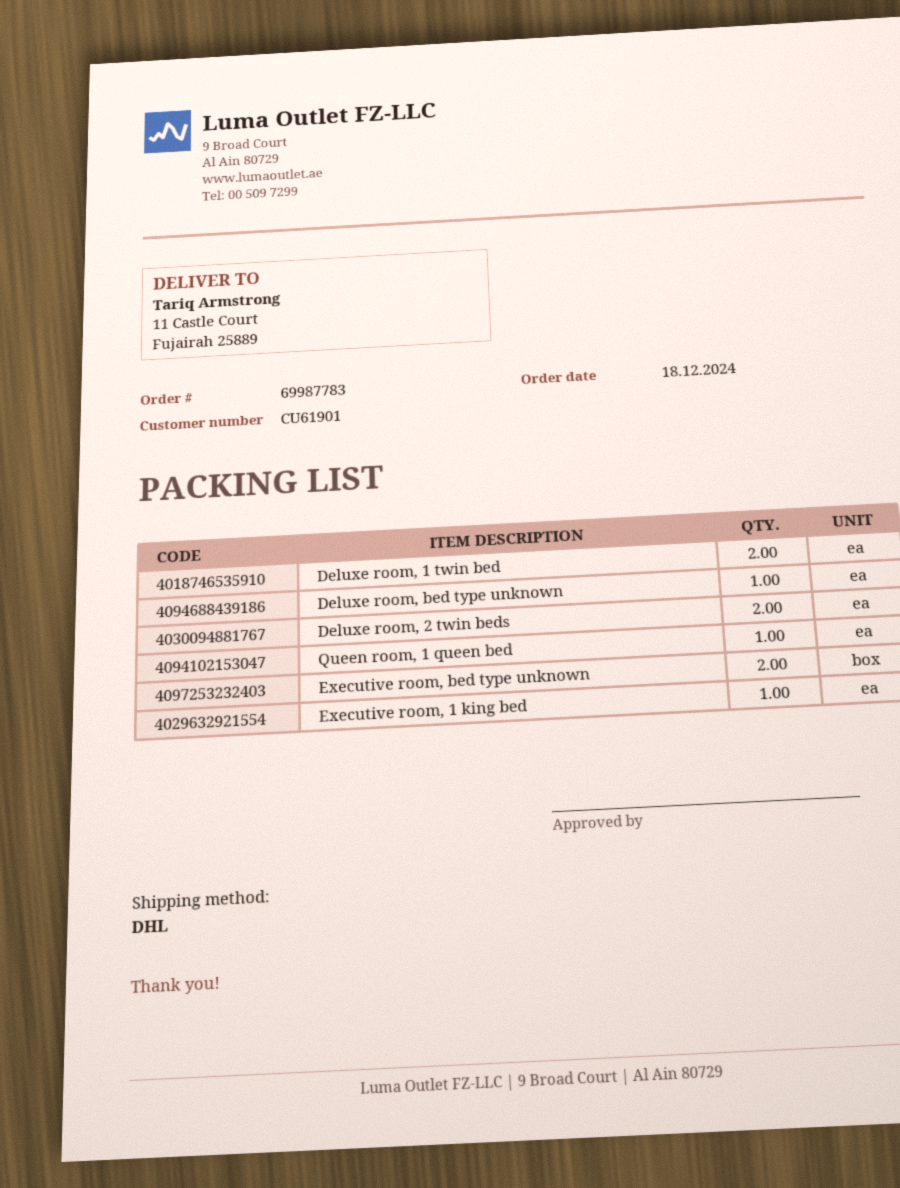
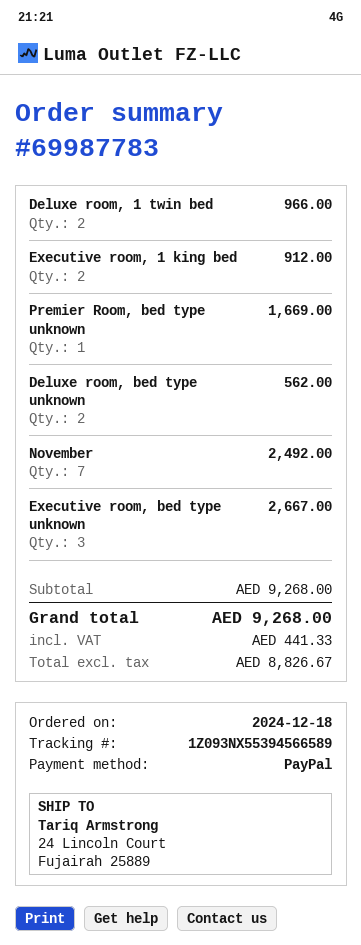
ship to: 11 Castle Court, Fujairah 25889 -> 24 Lincoln Court, Fujairah 25889
Deluxe room, bed type unknown: 1 -> 2
Deluxe room, 2 twin beds: 2 -> none
Queen room, 1 queen bed: 1 -> none
Executive room, bed type unknown: 2 -> 3
Executive room, 1 king bed: 1 -> 2
Premier Room, bed type unknown: none -> 1
November: none -> 7

